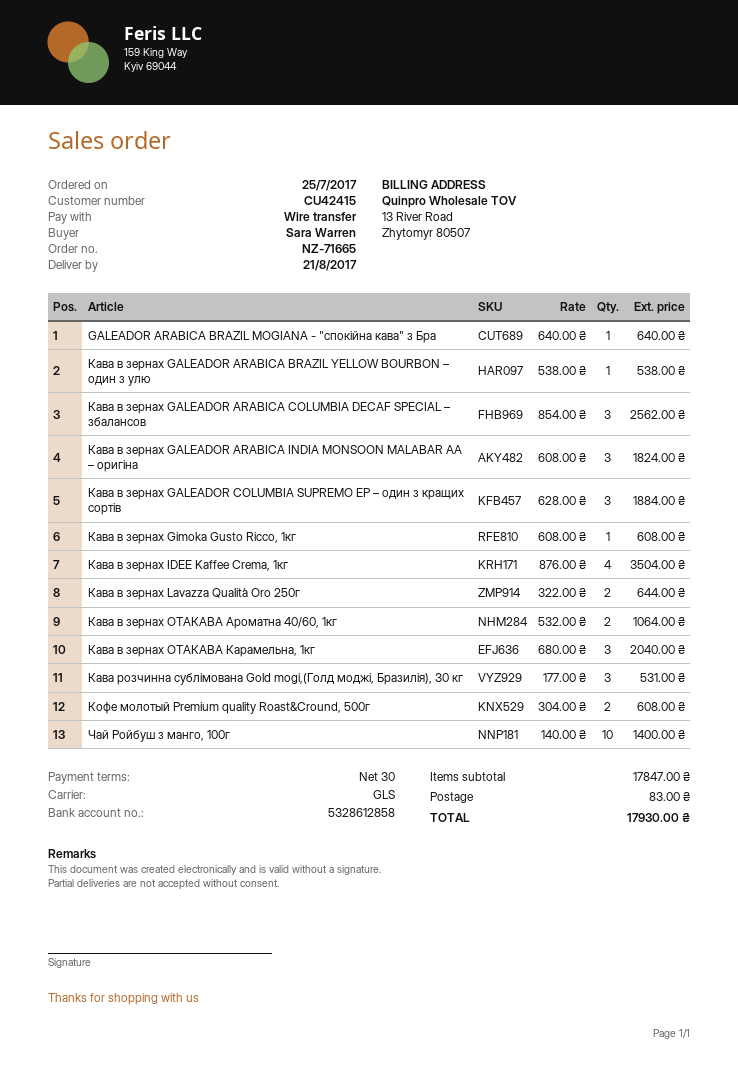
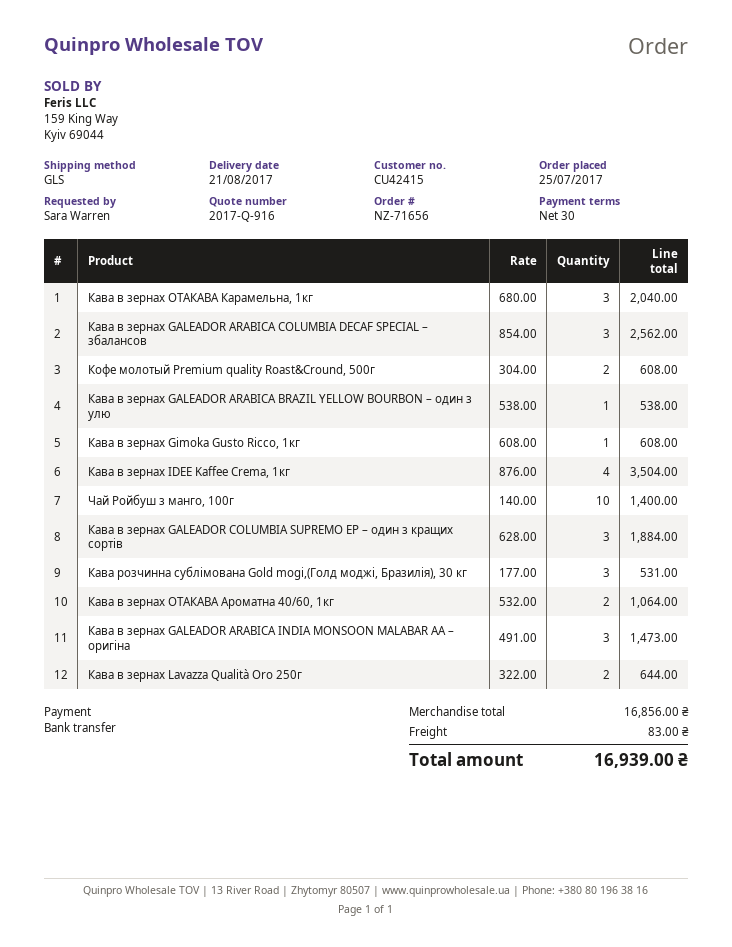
order number: NZ-71665 -> NZ-71656
GALEADOR ARABICA BRAZIL MOGIANA - "спокійна кава" з Бра: 1 x 640.00 = 640.00 -> none
Кава в зернах GALEADOR ARABICA INDIA MONSOON MALABAR AA – оригіна: 3 x 608.00 = 1824.00 -> 3 x 491.00 = 1473.00
subtotal: 17847.00 -> 16856.00
total: 17930.00 -> 16939.00

